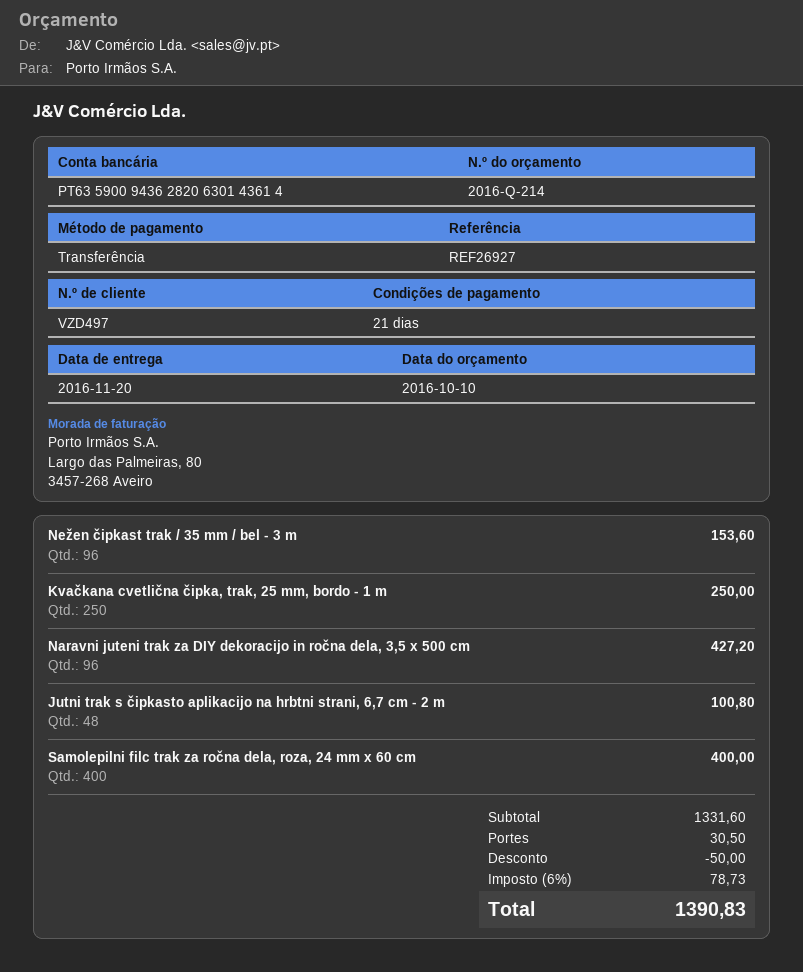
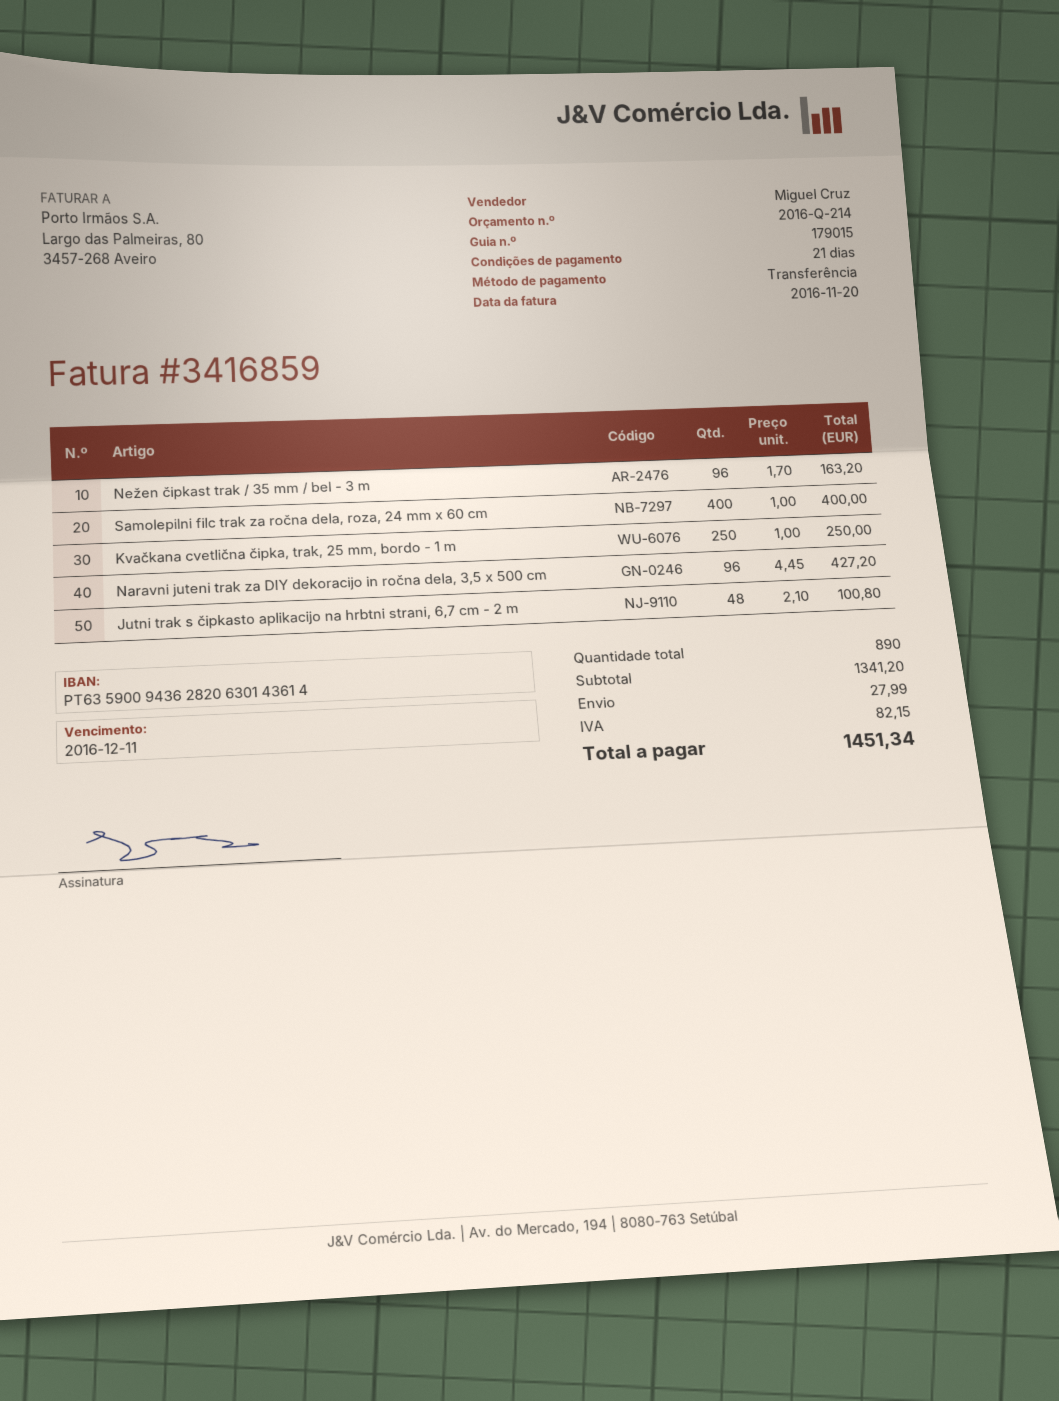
Nežen čipkast trak / 35 mm / bel - 3 m: 96 for 153.60 -> 96 for 163.20
subtotal: 1331.60 -> 1341.20
discount: 50.00 -> none
shipping: 30.50 -> 27.99
tax: 78.73 -> 82.15
total: 1390.83 -> 1451.34

